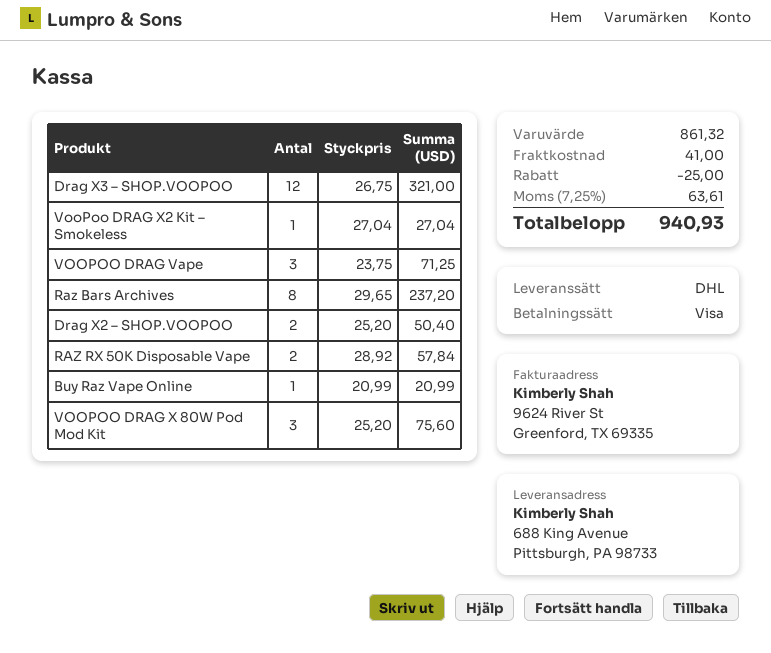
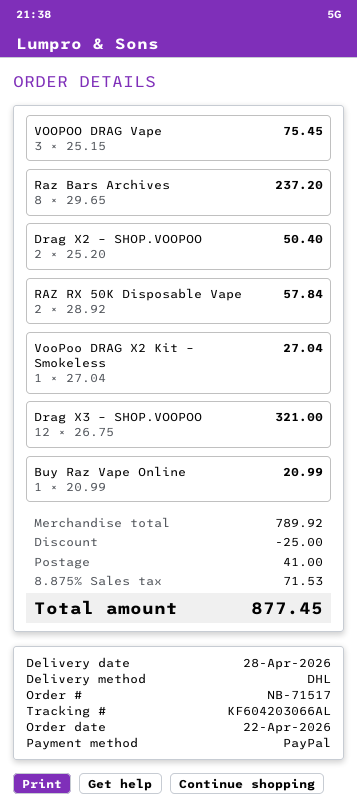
payment method: Visa -> PayPal
VOOPOO DRAG Vape: 3 x 23.75 = 71.25 -> 3 x 25.15 = 75.45
VOOPOO DRAG X 80W Pod Mod Kit: 3 x 25.20 = 75.60 -> none
subtotal: 861.32 -> 789.92
tax: 7.25% = 63.61 -> 8.875% = 71.53
total: 940.93 -> 877.45

